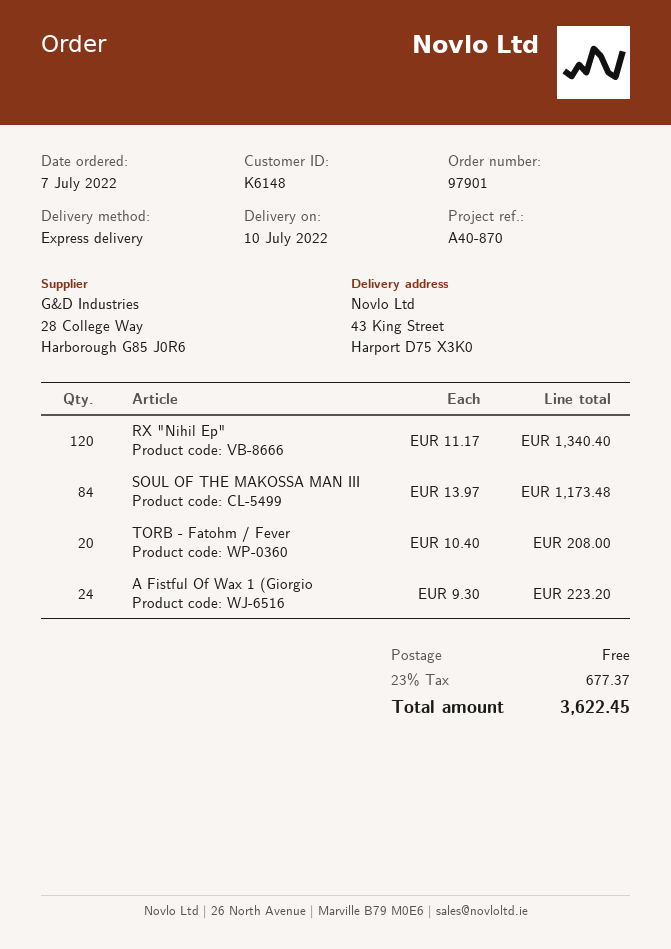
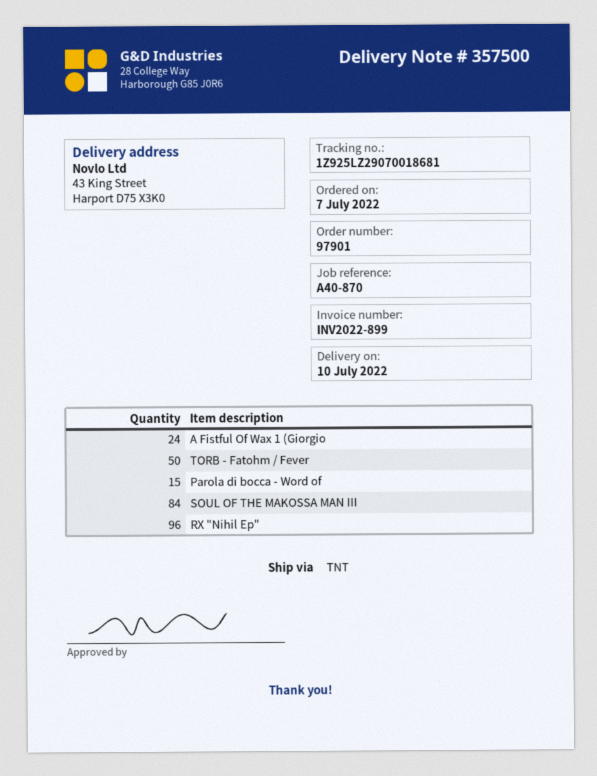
shipping method: express -> TNT
RX "Nihil Ep": 120 -> 96
TORB - Fatohm / Fever: 20 -> 50
Parola di bocca - Word of: none -> 15

